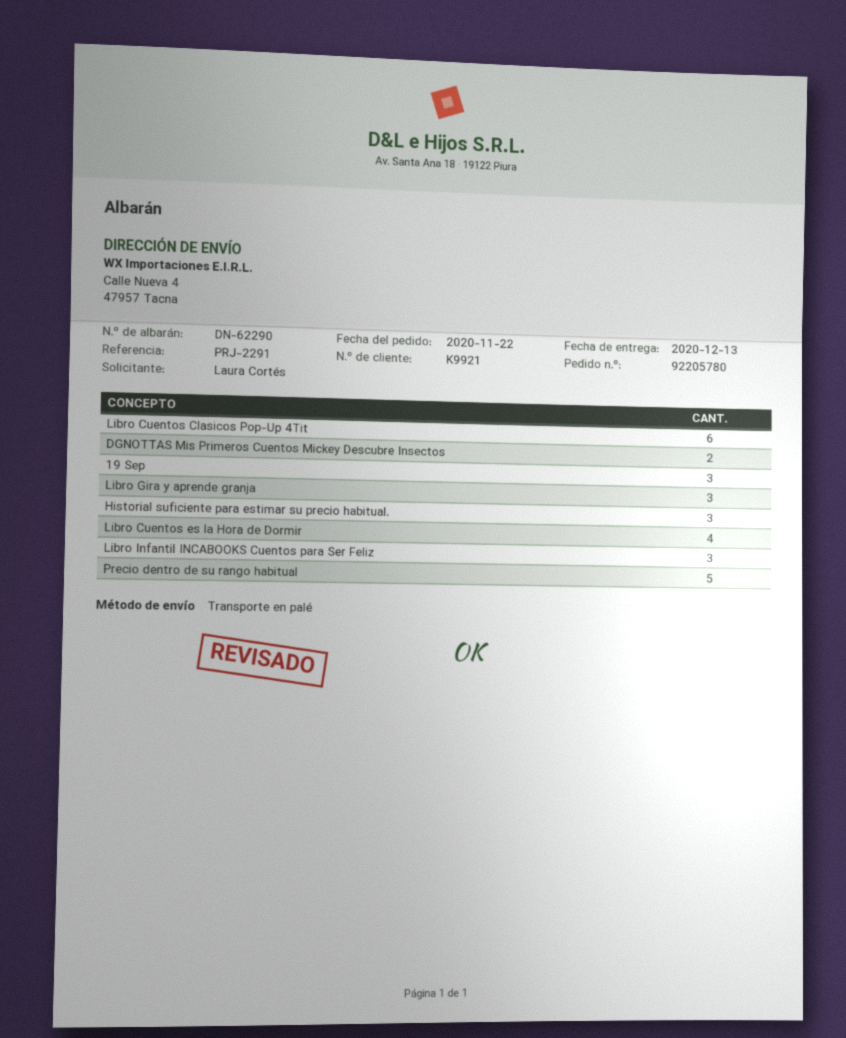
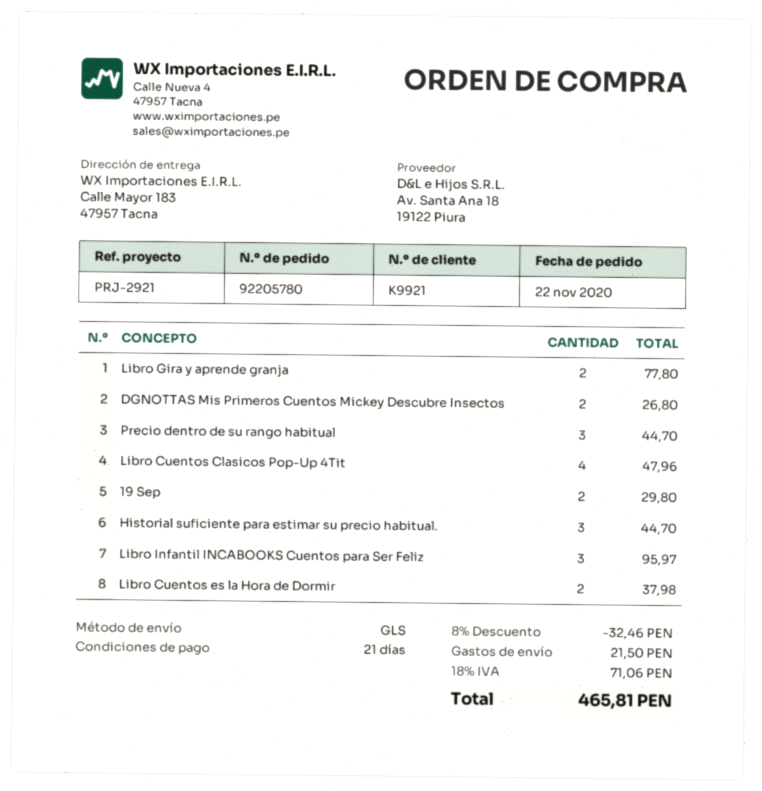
reference: PRJ-2291 -> PRJ-2921
shipping method: pallet freight -> GLS
ship to: Calle Nueva 4, 47957 Tacna -> Calle Mayor 183, 47957 Tacna
Libro Cuentos Clasicos Pop-Up 4Tit: 6 -> 4
19 Sep: 3 -> 2
Libro Gira y aprende granja: 3 -> 2
Libro Cuentos es la Hora de Dormir: 4 -> 2
Precio dentro de su rango habitual: 5 -> 3

